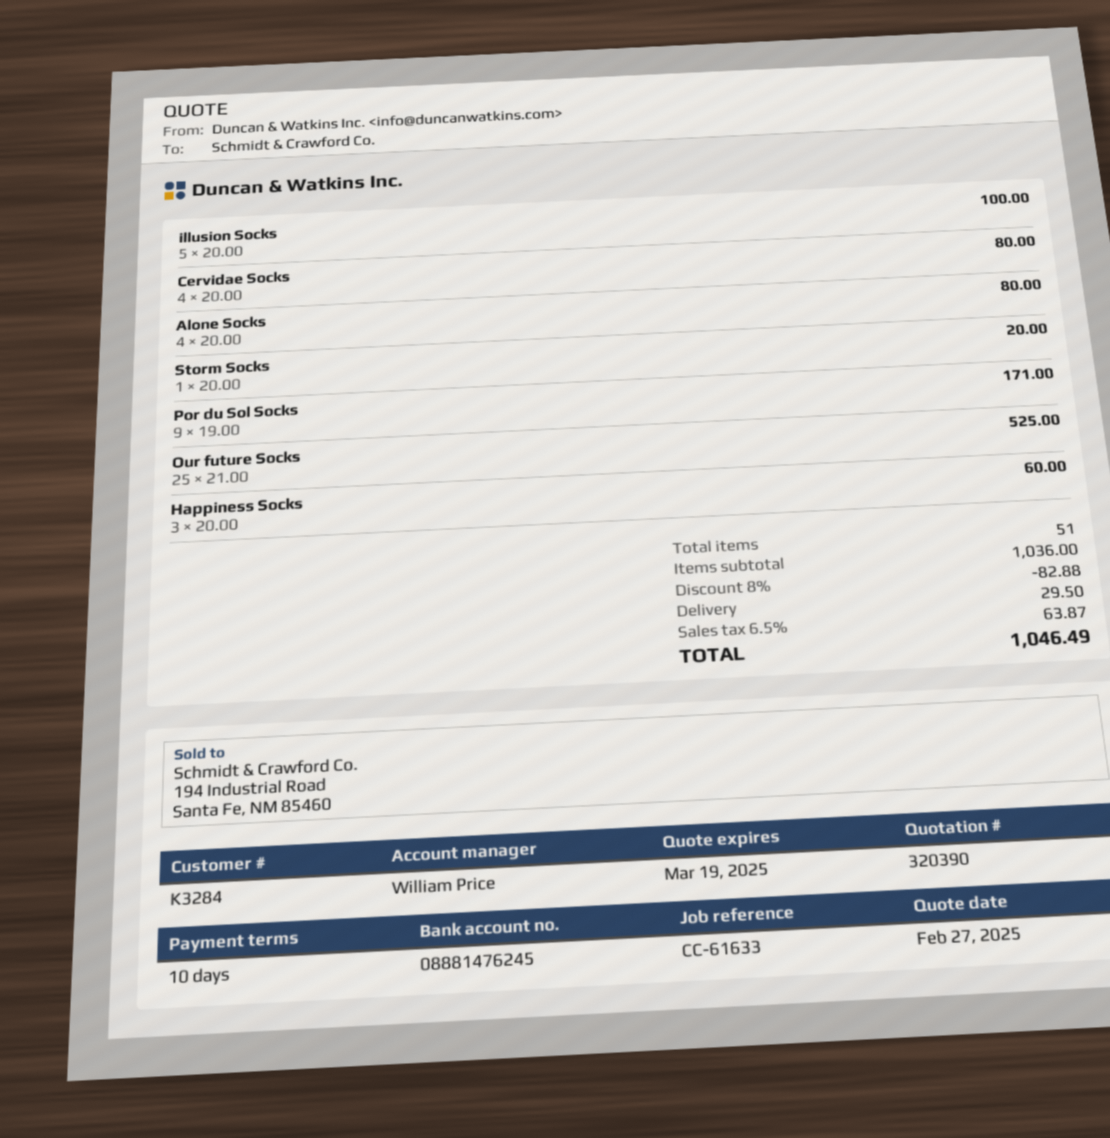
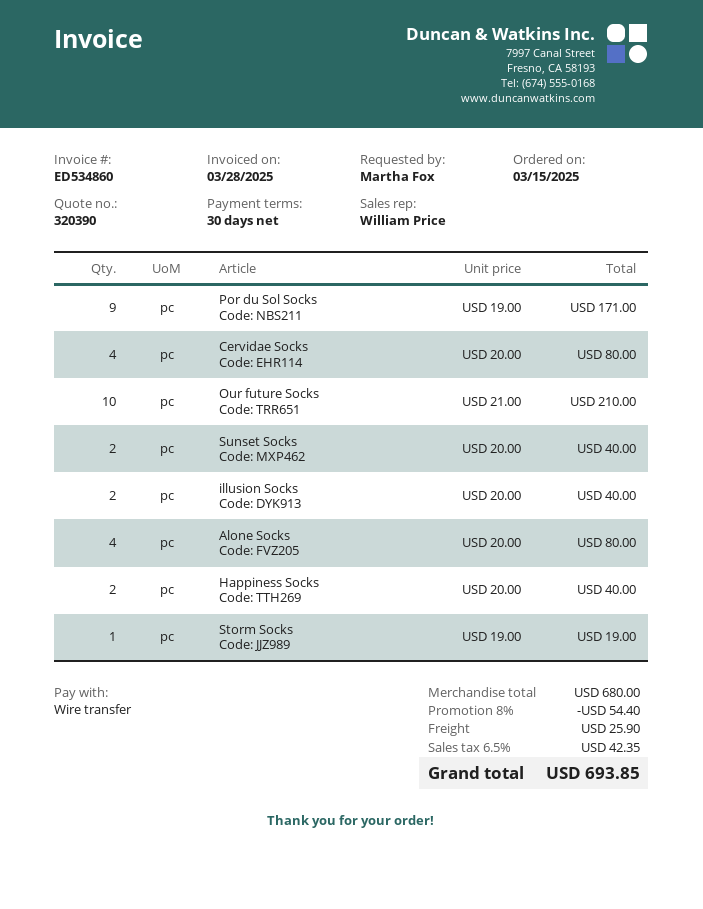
payment terms: 10 days -> 30 days
illusion Socks: 5 x 20.00 = 100.00 -> 2 x 20.00 = 40.00
Storm Socks: 1 x 20.00 = 20.00 -> 1 x 19.00 = 19.00
Our future Socks: 25 x 21.00 = 525.00 -> 10 x 21.00 = 210.00
Happiness Socks: 3 x 20.00 = 60.00 -> 2 x 20.00 = 40.00
Sunset Socks: none -> 2 x 20.00 = 40.00
subtotal: 1036.00 -> 680.00
discount: 8% = 82.88 -> 8% = 54.40
shipping: 29.50 -> 25.90
tax: 6.5% = 63.87 -> 6.5% = 42.35
total: 1046.49 -> 693.85

